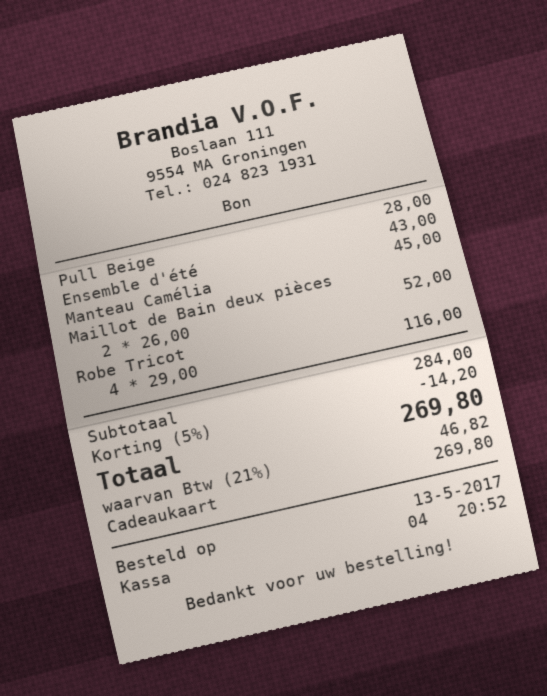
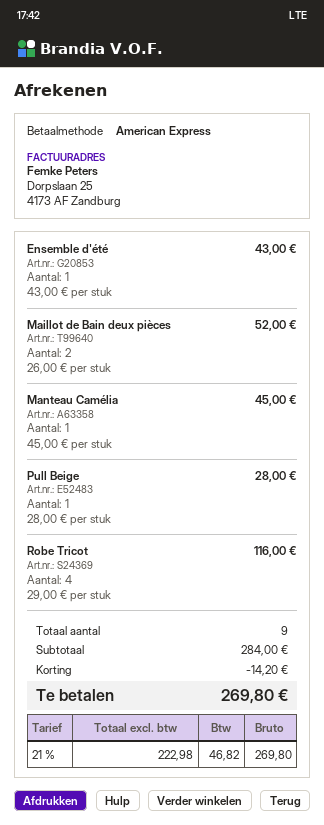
payment method: gift card -> American Express

